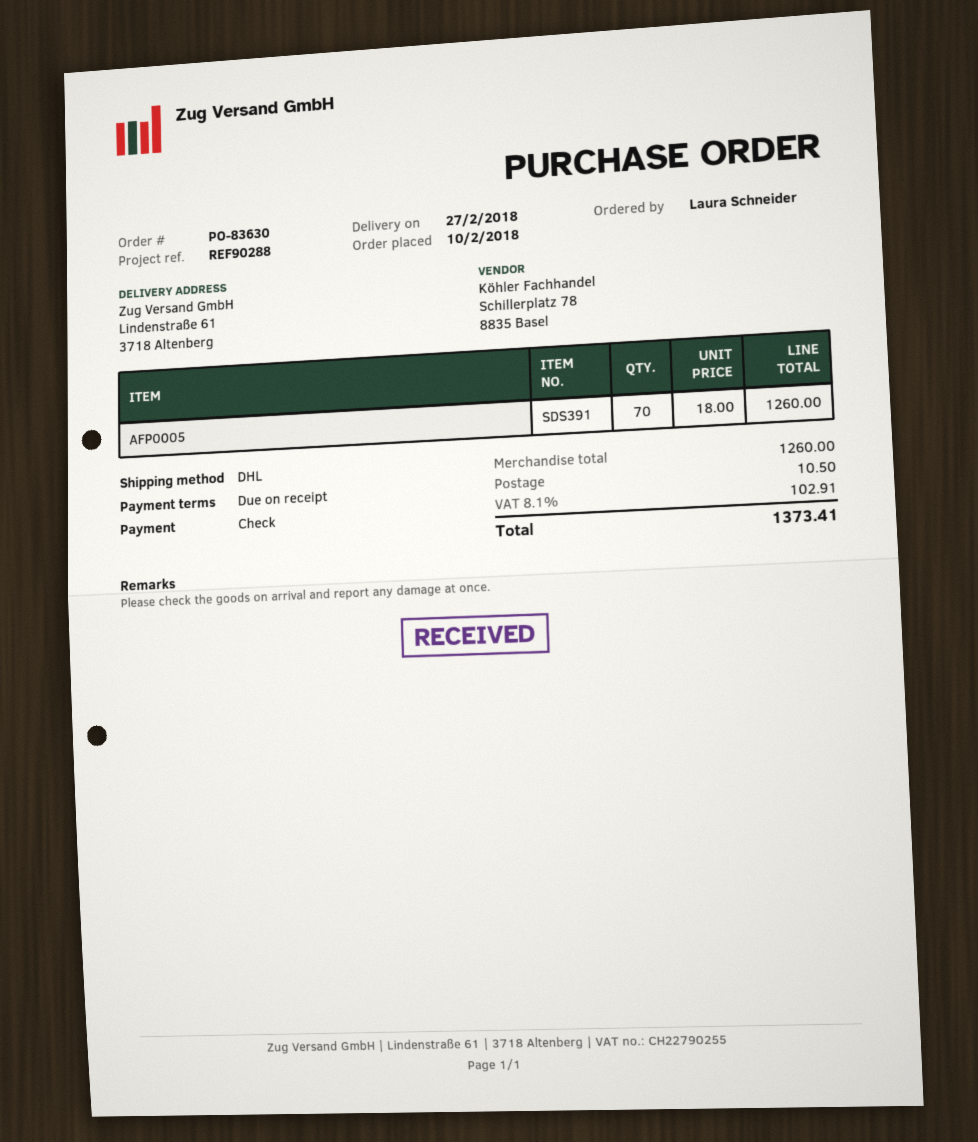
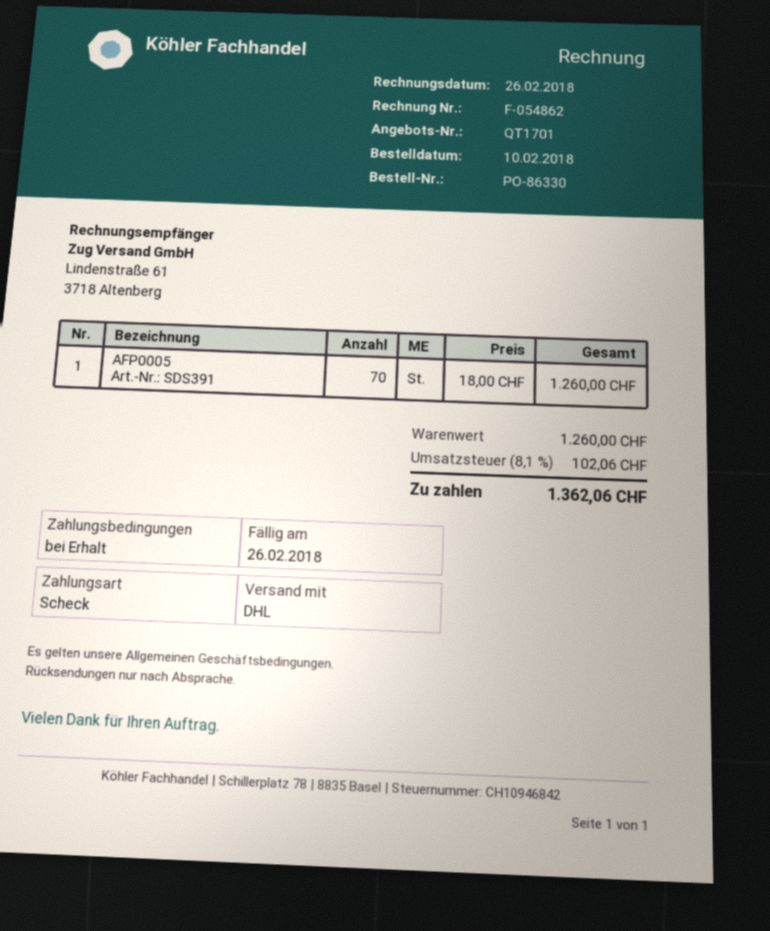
order number: PO-83630 -> PO-86330
shipping: 10.50 -> none
tax: 8.1% = 102.91 -> 8.1% = 102.06
total: 1373.41 -> 1362.06

